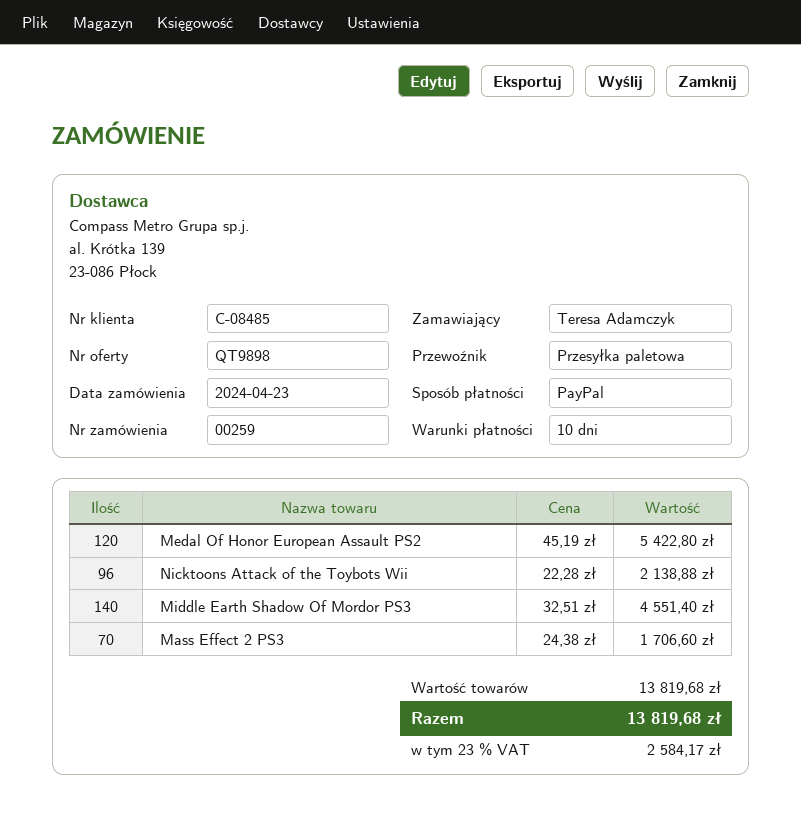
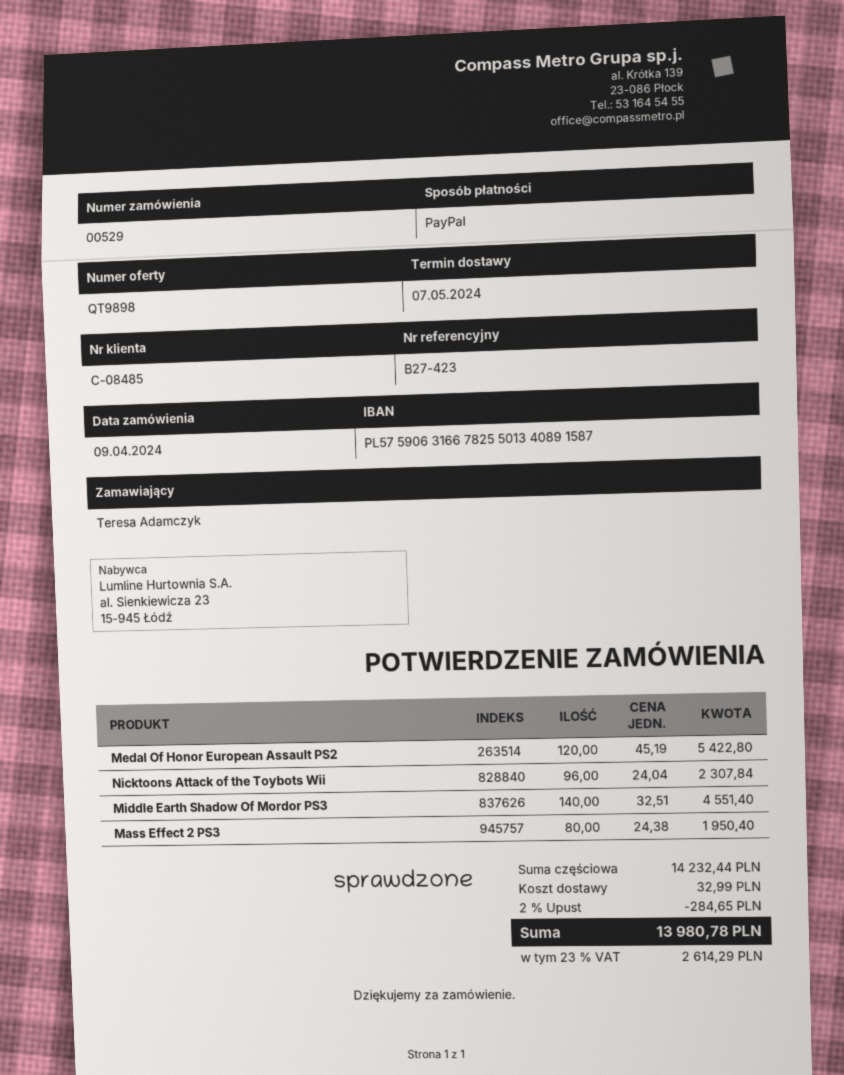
order number: 00259 -> 00529
order date: 2024-04-23 -> 2024-04-09
Nicktoons Attack of the Toybots Wii: 96 x 22.28 = 2138.88 -> 96 x 24.04 = 2307.84
Mass Effect 2 PS3: 70 x 24.38 = 1706.60 -> 80 x 24.38 = 1950.40
subtotal: 13819.68 -> 14232.44
discount: none -> 2% = 284.65
shipping: none -> 32.99
tax: 23% = 2584.17 -> 23% = 2614.29
total: 13819.68 -> 13980.78

